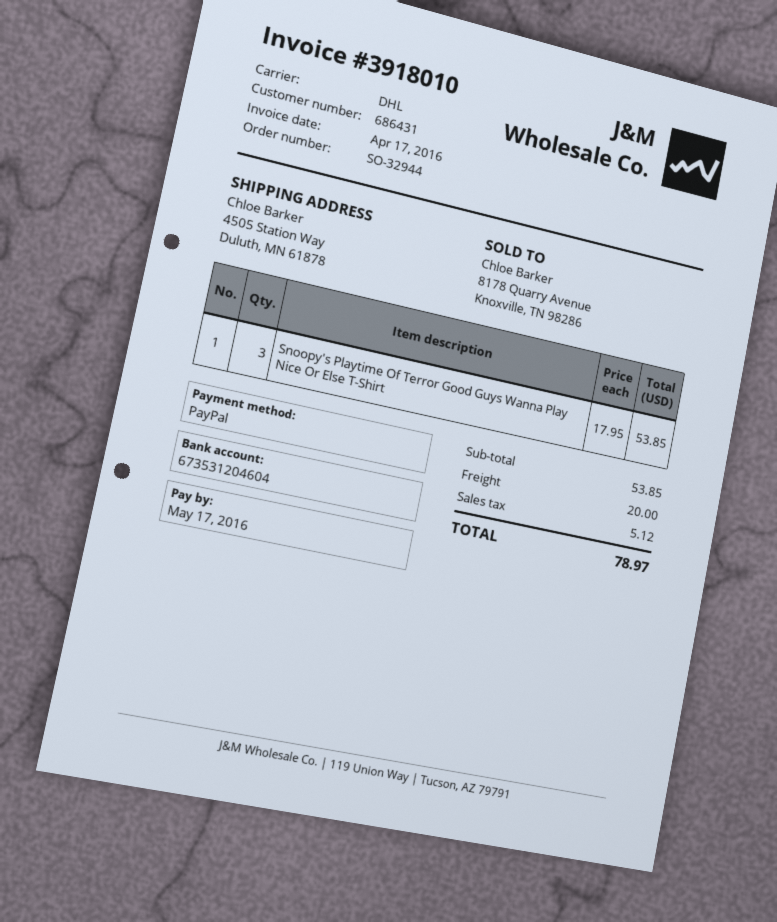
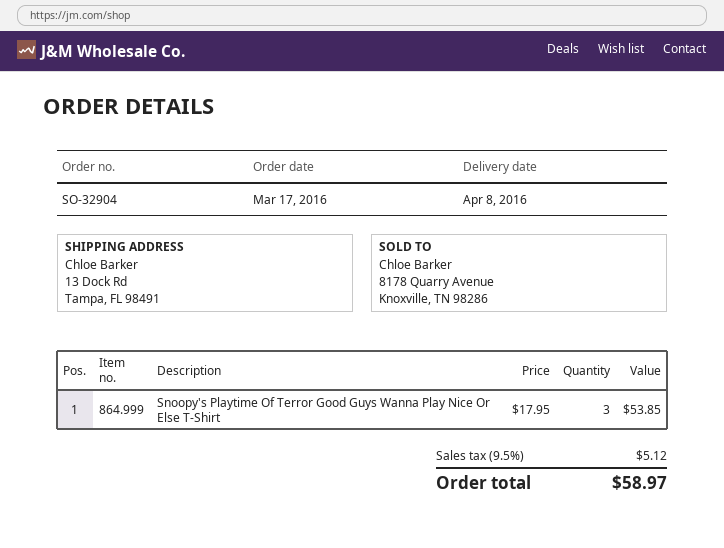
order number: SO-32944 -> SO-32904
ship to: 4505 Station Way, Duluth, MN 61878 -> 13 Dock Rd, Tampa, FL 98491
shipping: 20.00 -> none
total: 78.97 -> 58.97

